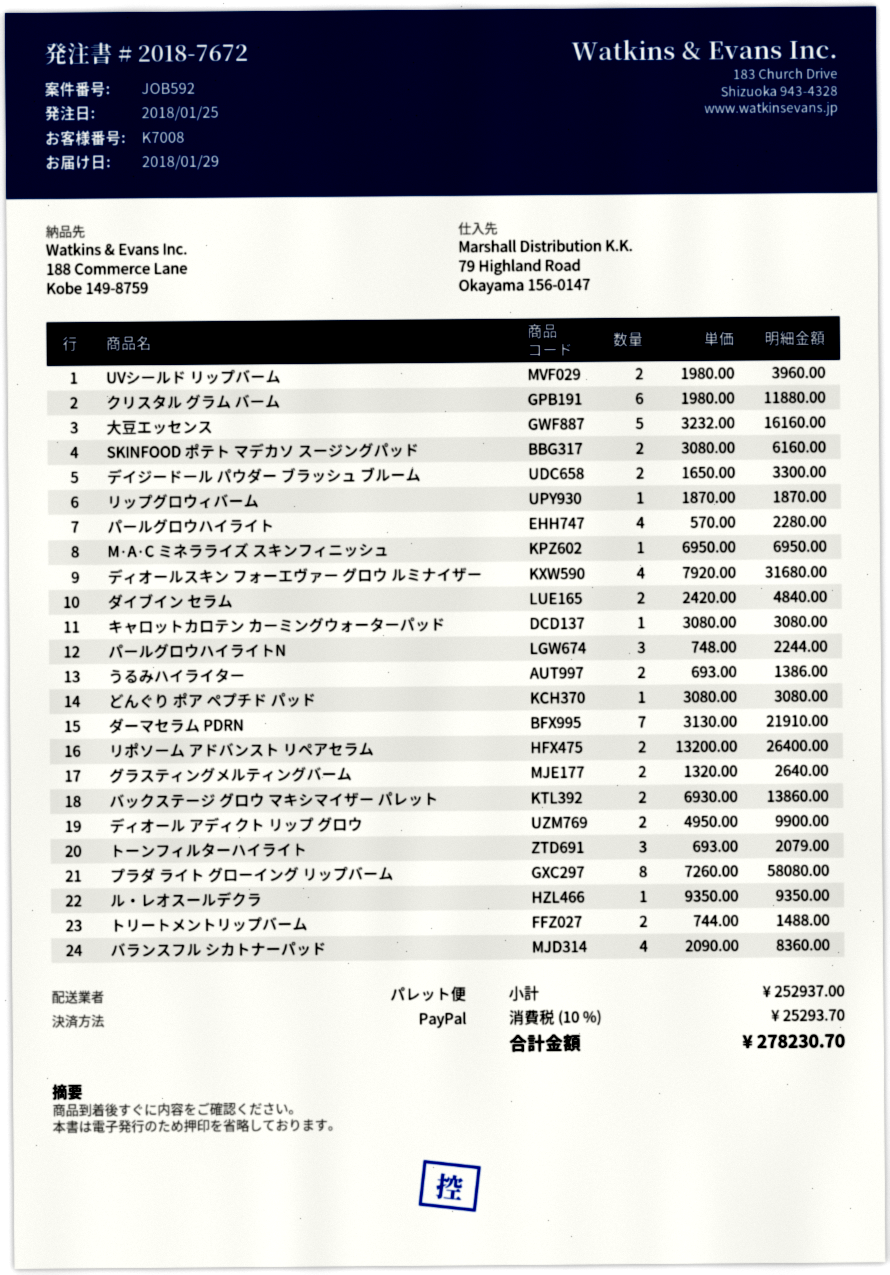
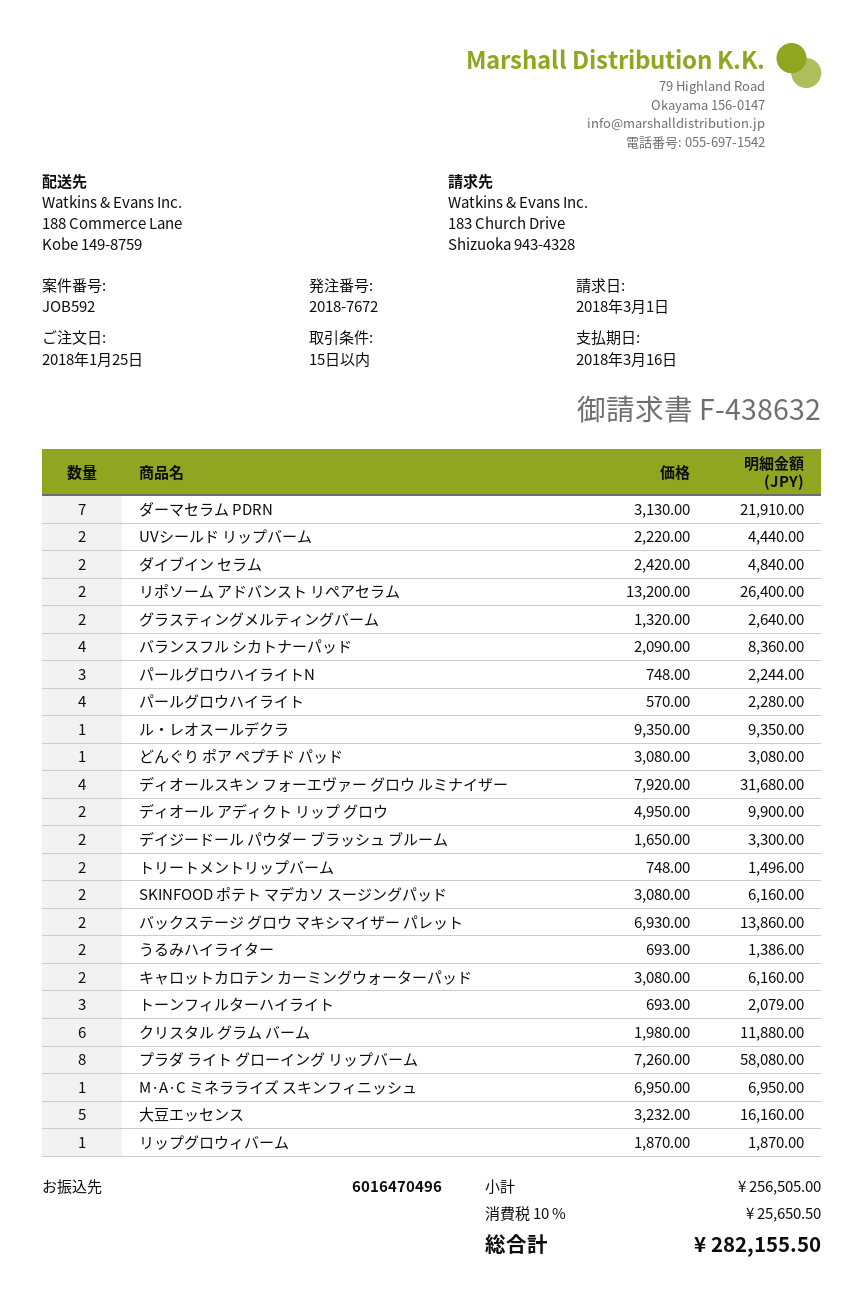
UVシールド リップバーム: 2 x 1980.00 = 3960.00 -> 2 x 2220.00 = 4440.00
キャロットカロテン カーミングウォーターパッド: 1 x 3080.00 = 3080.00 -> 2 x 3080.00 = 6160.00
トリートメントリップバーム: 2 x 744.00 = 1488.00 -> 2 x 748.00 = 1496.00
subtotal: 252937.00 -> 256505.00
tax: 10% = 25293.70 -> 10% = 25650.50
total: 278230.70 -> 282155.50

